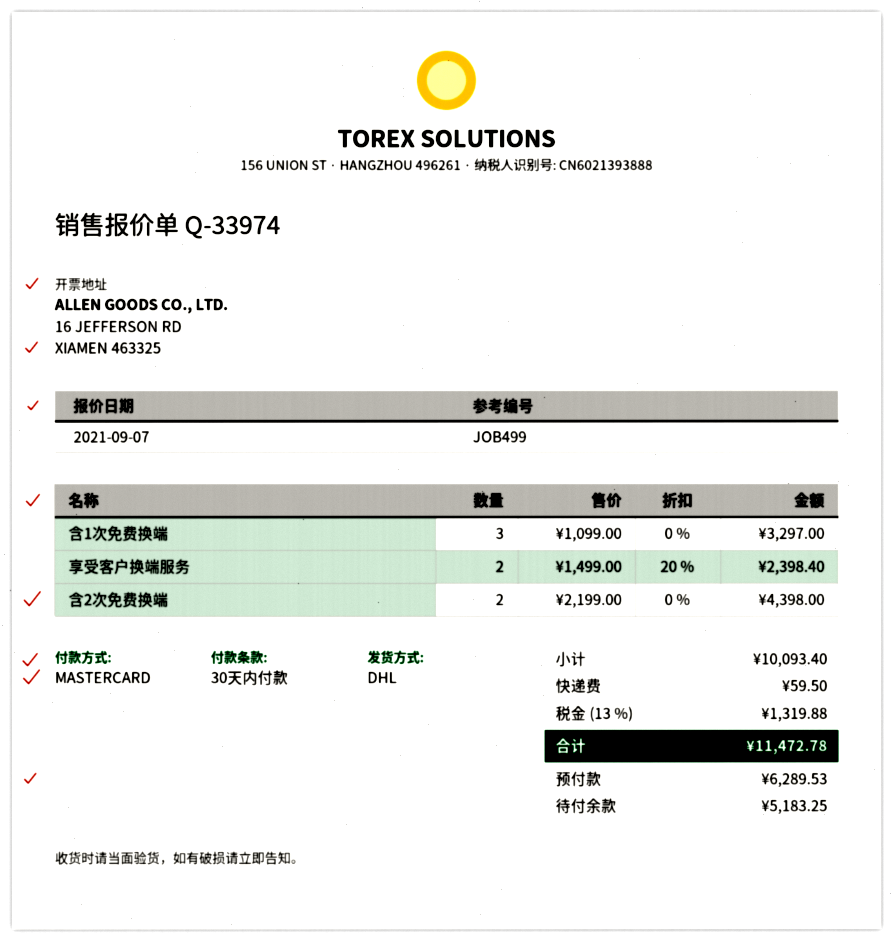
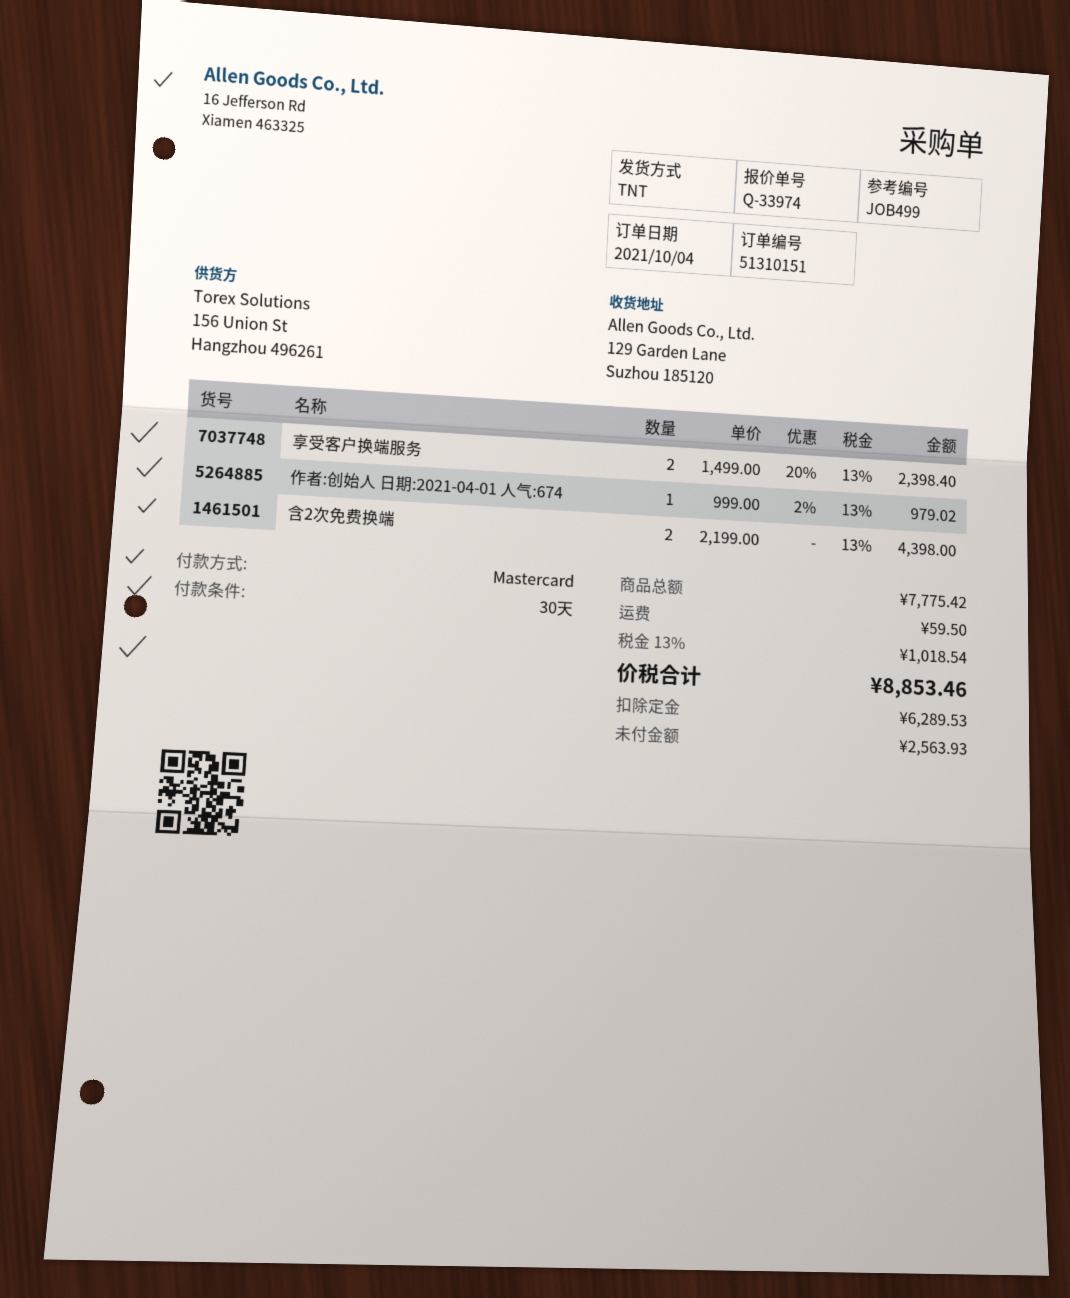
shipping method: DHL -> TNT
含1次免费换端: 3 x 1099.00 = 3297.00 -> none
作者:创始人 日期:2021-04-01 人气:674: none -> 1 x 999.00 - 2% = 979.02
subtotal: 10093.40 -> 7775.42
tax: 13% = 1319.88 -> 13% = 1018.54
total: 11472.78 -> 8853.46
balance: 5183.25 -> 2563.93

